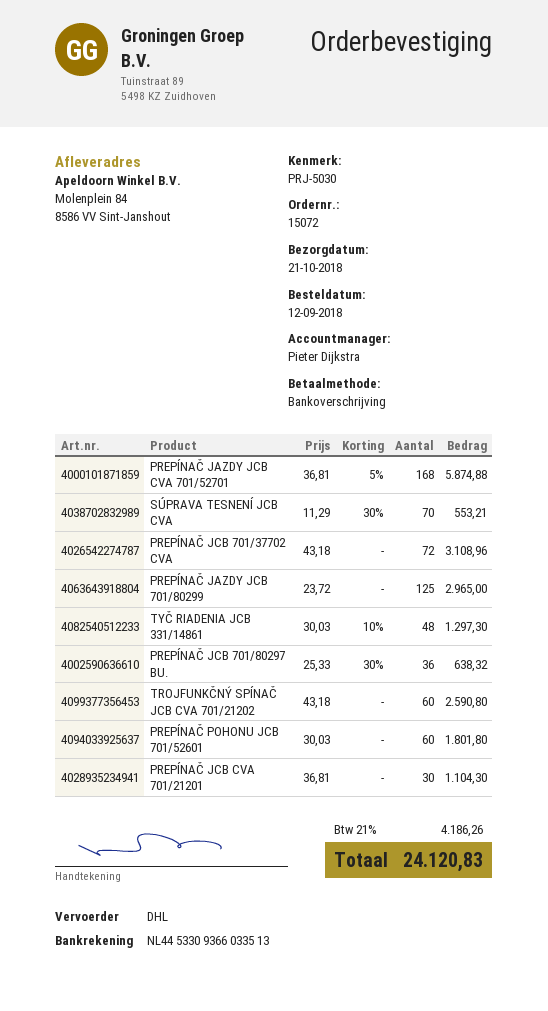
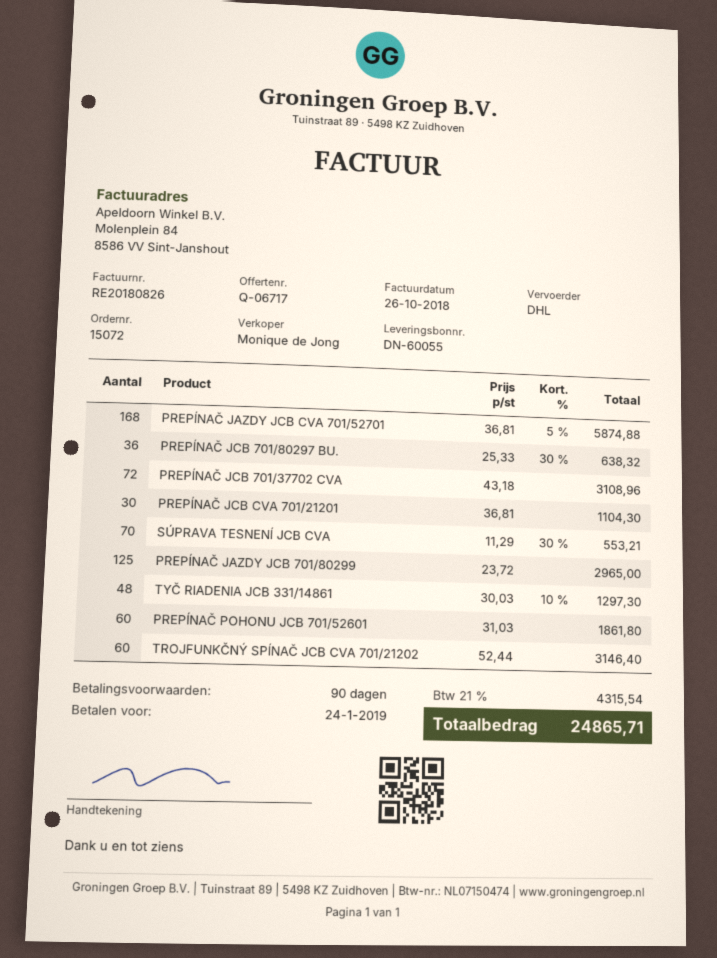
sales rep: Pieter Dijkstra -> Monique de Jong
TROJFUNKČNÝ SPÍNAČ JCB CVA 701/21202: 60 x 43.18 = 2590.80 -> 60 x 52.44 = 3146.40
PREPÍNAČ POHONU JCB 701/52601: 60 x 30.03 = 1801.80 -> 60 x 31.03 = 1861.80
tax: 21% = 4186.26 -> 21% = 4315.54
total: 24120.83 -> 24865.71

